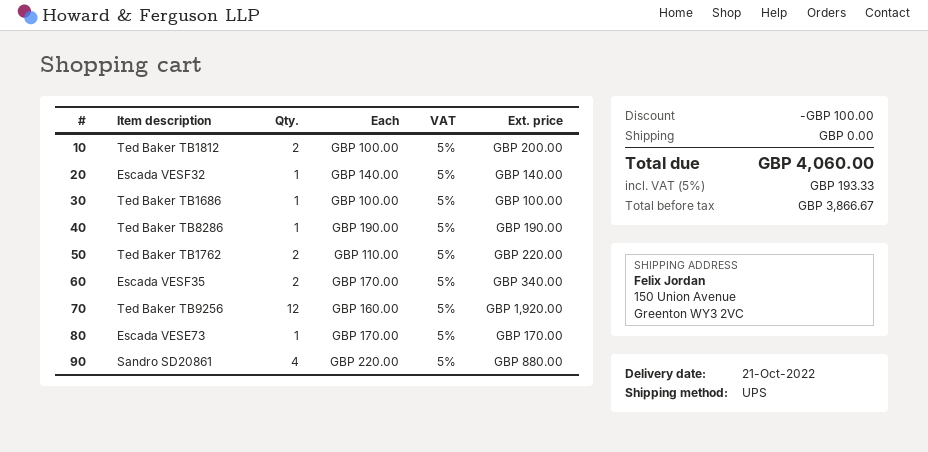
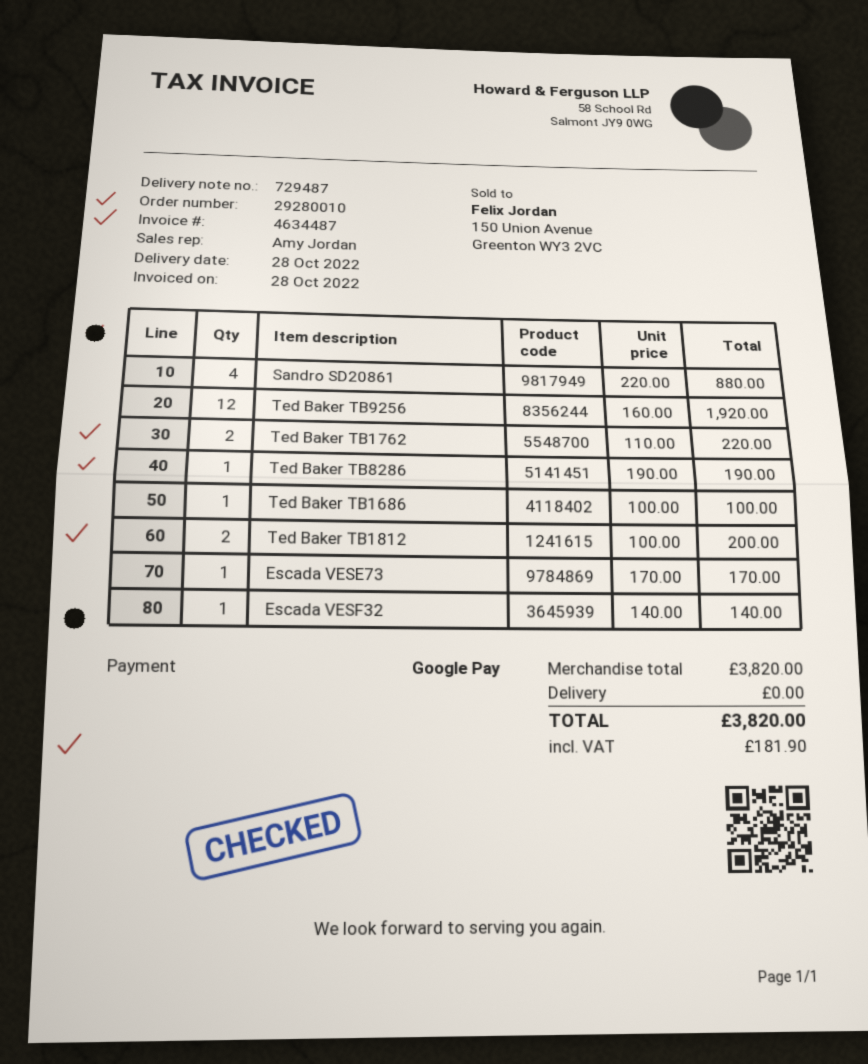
delivery date: 2022-10-21 -> 2022-10-28
Escada VESF35: 2 x 170.00 = 340.00 -> none
discount: 100.00 -> none
tax: 193.33 -> 181.90
total: 4060.00 -> 3820.00

